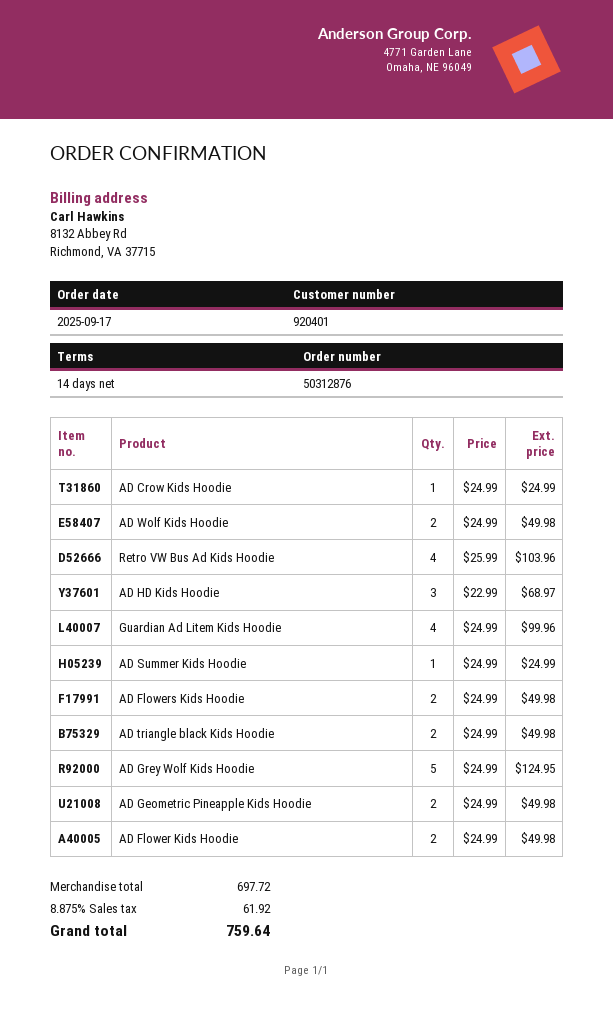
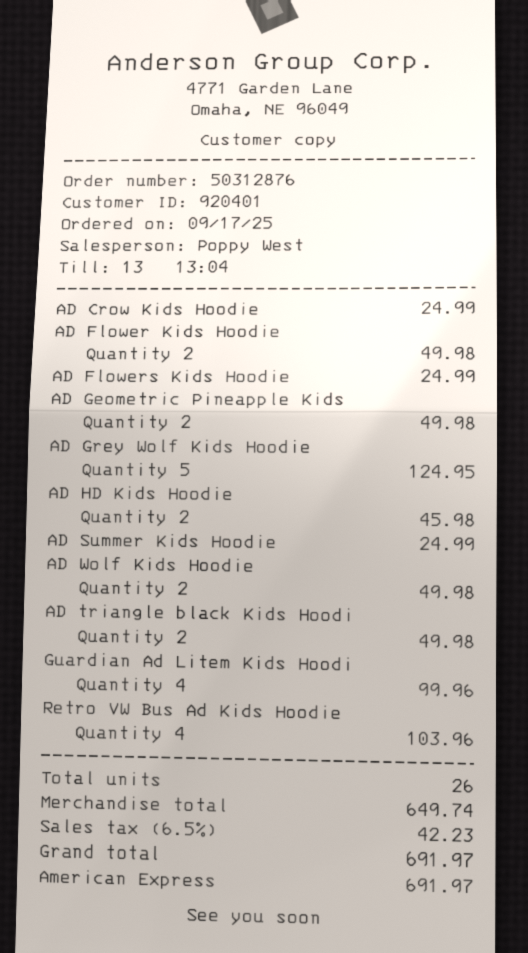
AD HD Kids Hoodie: 3 for 68.97 -> 2 for 45.98
AD Flowers Kids Hoodie: 2 for 49.98 -> 1 for 24.99
subtotal: 697.72 -> 649.74
tax: 8.875% = 61.92 -> 6.5% = 42.23
total: 759.64 -> 691.97

